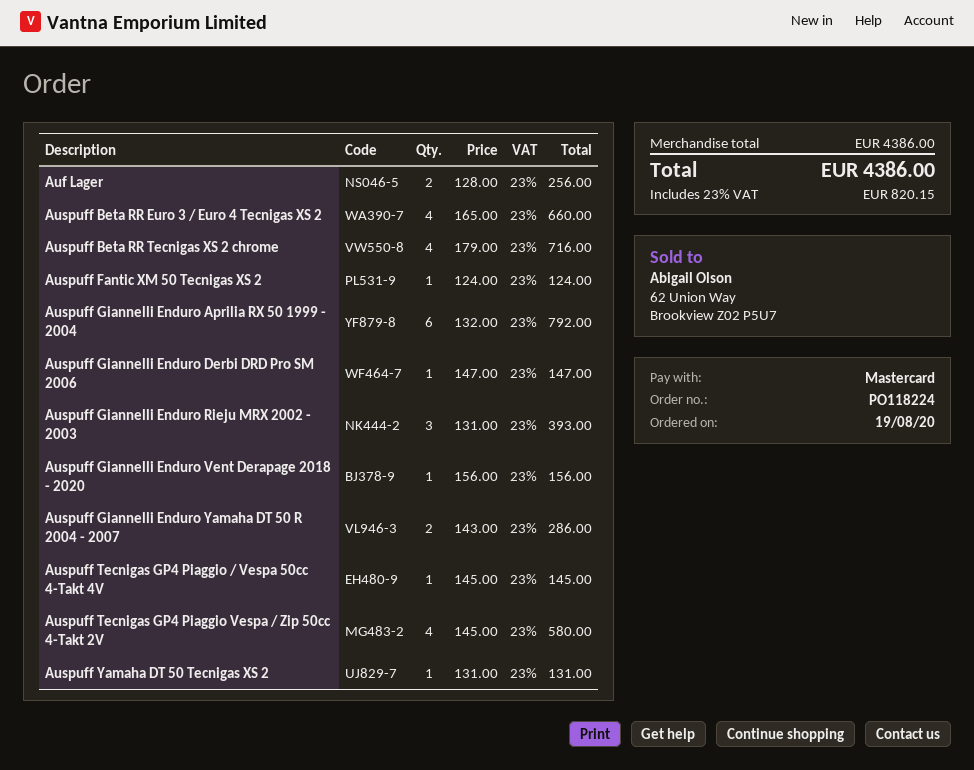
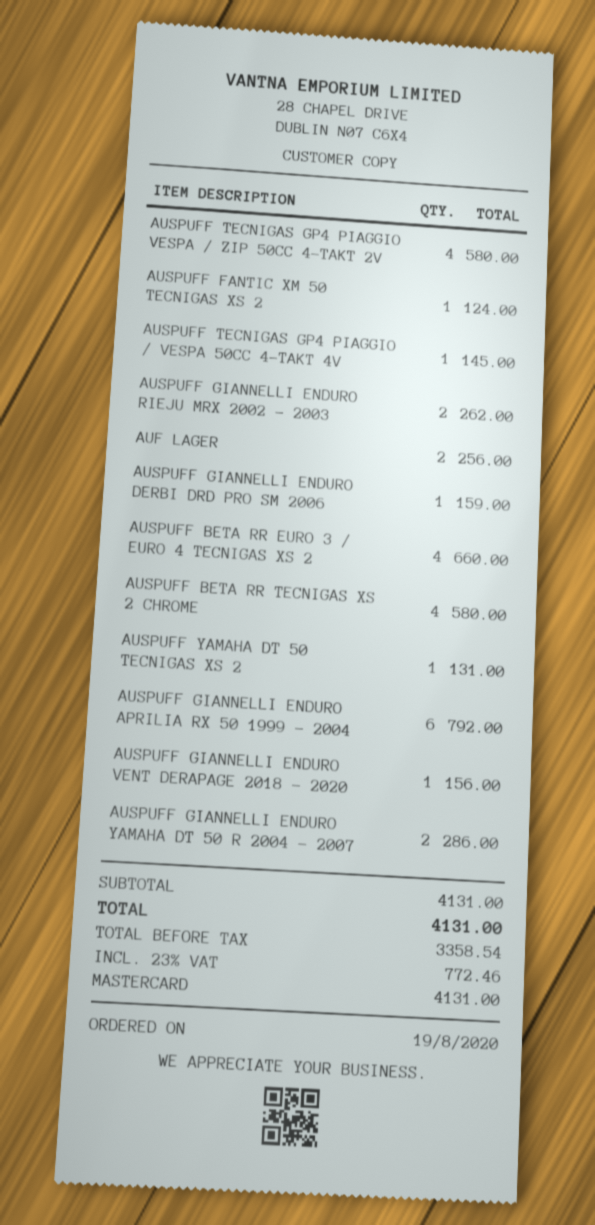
Auspuff Beta RR Tecnigas XS 2 chrome: 4 for 716.00 -> 4 for 580.00
Auspuff Giannelli Enduro Derbi DRD Pro SM 2006: 1 for 147.00 -> 1 for 159.00
Auspuff Giannelli Enduro Rieju MRX 2002 - 2003: 3 for 393.00 -> 2 for 262.00
subtotal: 4386.00 -> 4131.00
tax: 23% = 820.15 -> 23% = 772.46
total: 4386.00 -> 4131.00

